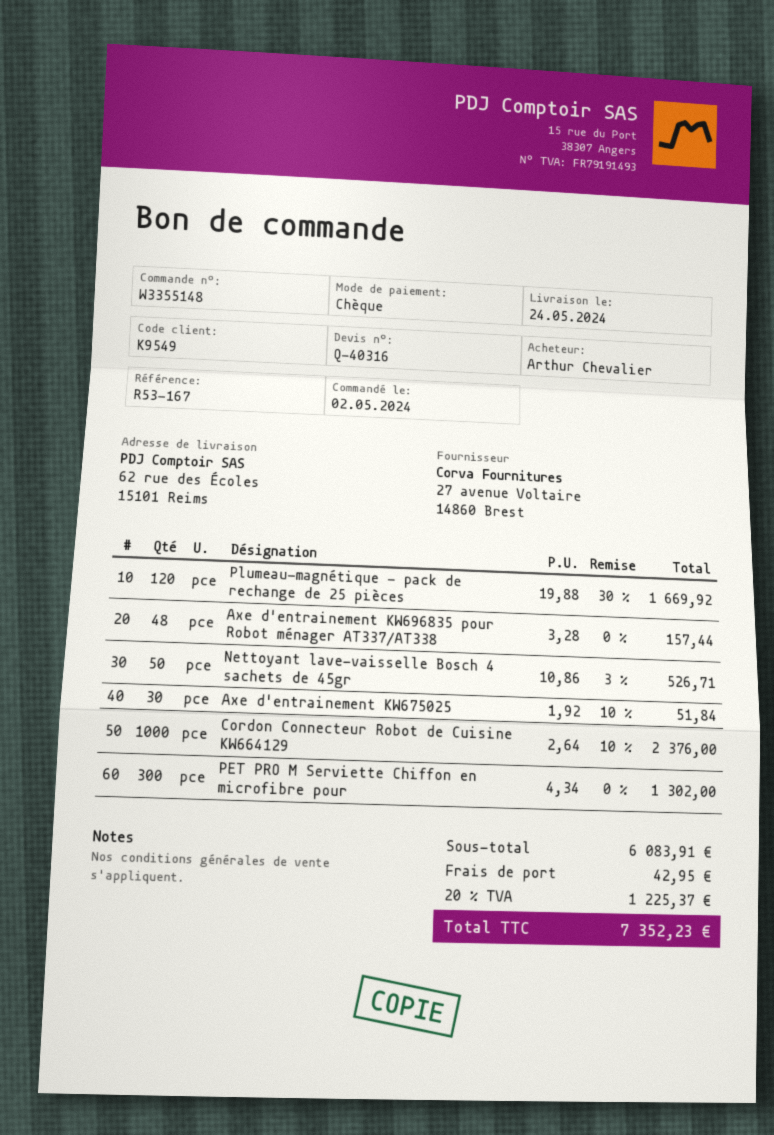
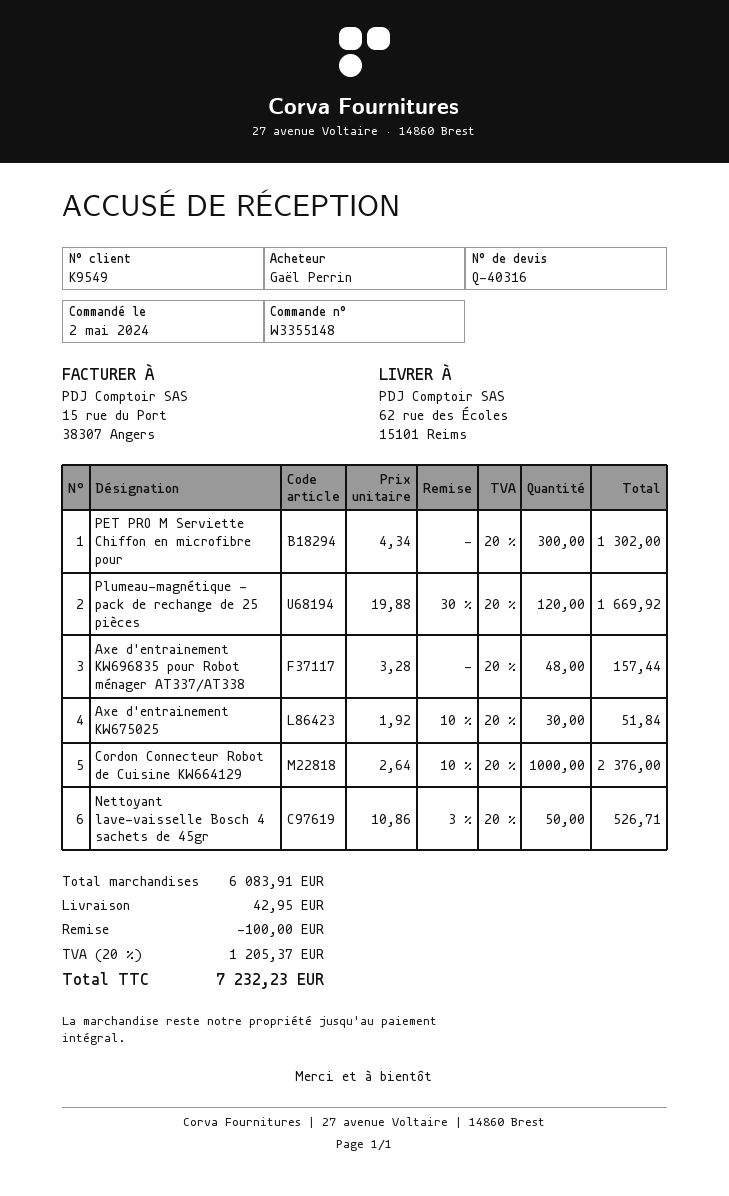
ordered by: Arthur Chevalier -> Gaël Perrin
discount: none -> 100.00
tax: 20% = 1225.37 -> 20% = 1205.37
total: 7352.23 -> 7232.23

